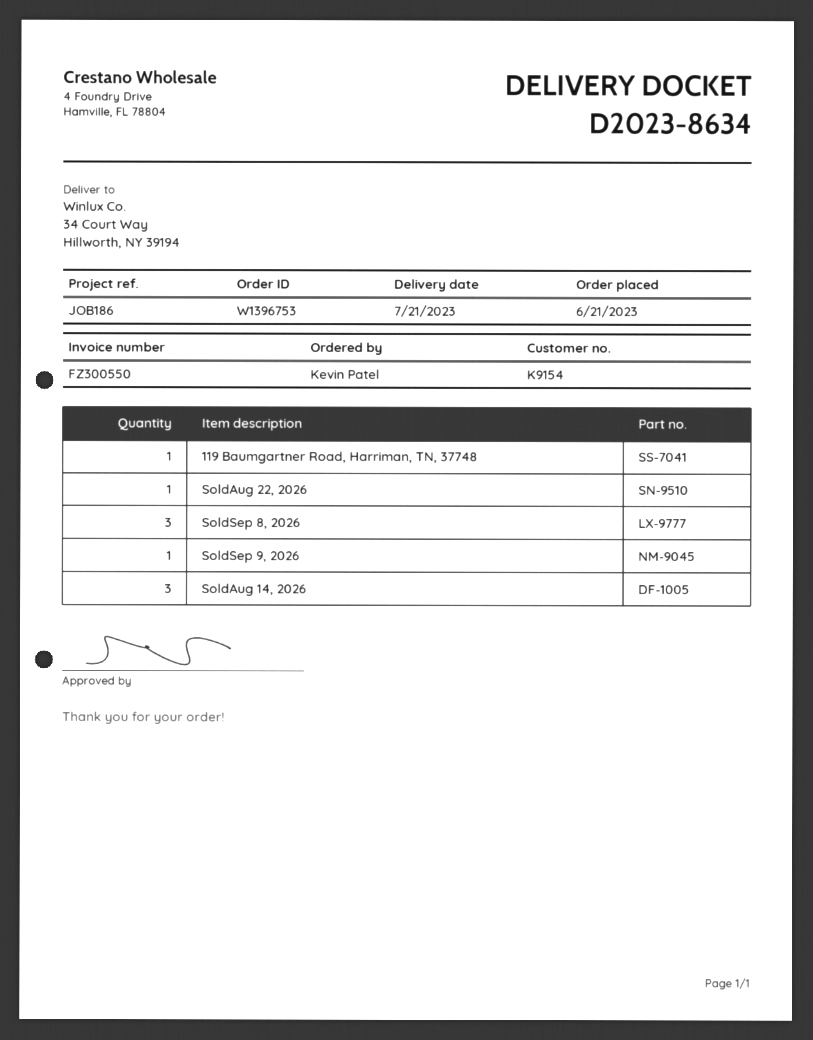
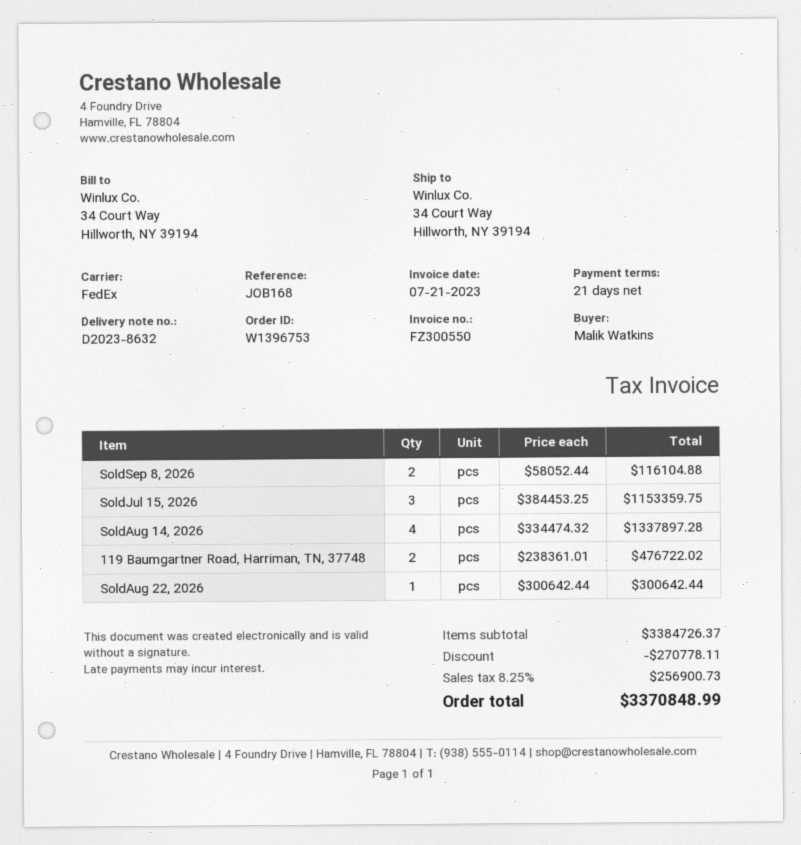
delivery note number: D2023-8634 -> D2023-8632
reference: JOB186 -> JOB168
ordered by: Kevin Patel -> Malik Watkins
119 Baumgartner Road, Harriman, TN, 37748: 1 -> 2
SoldSep 8, 2026: 3 -> 2
SoldSep 9, 2026: 1 -> none
SoldAug 14, 2026: 3 -> 4
SoldJul 15, 2026: none -> 3

